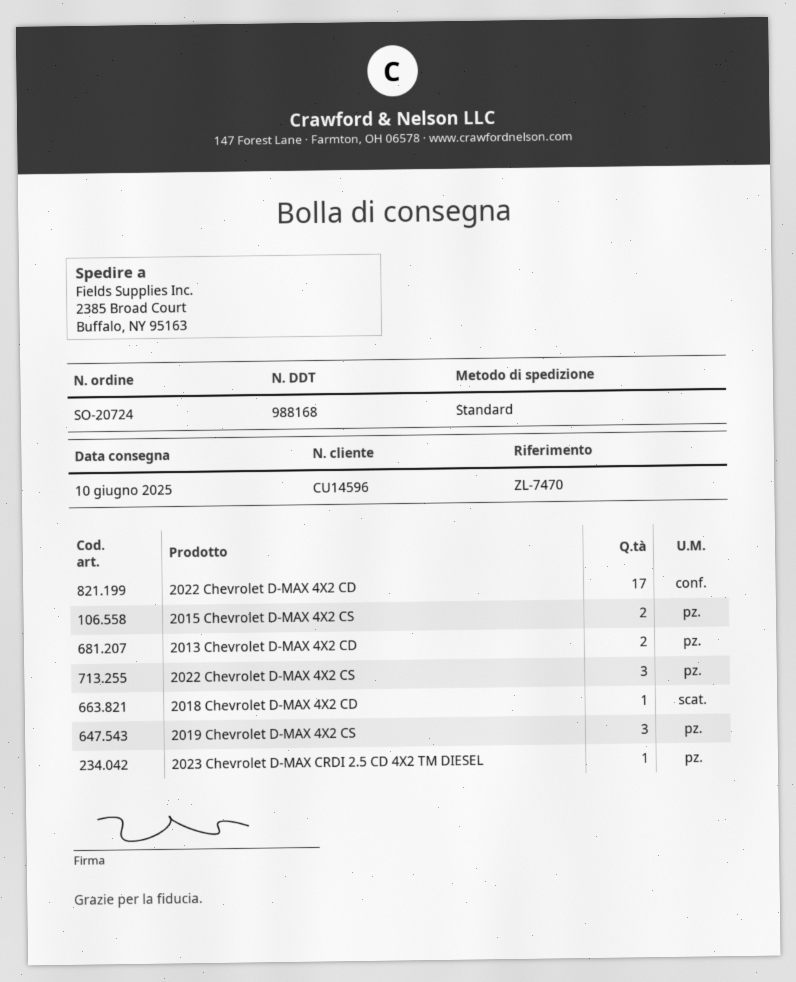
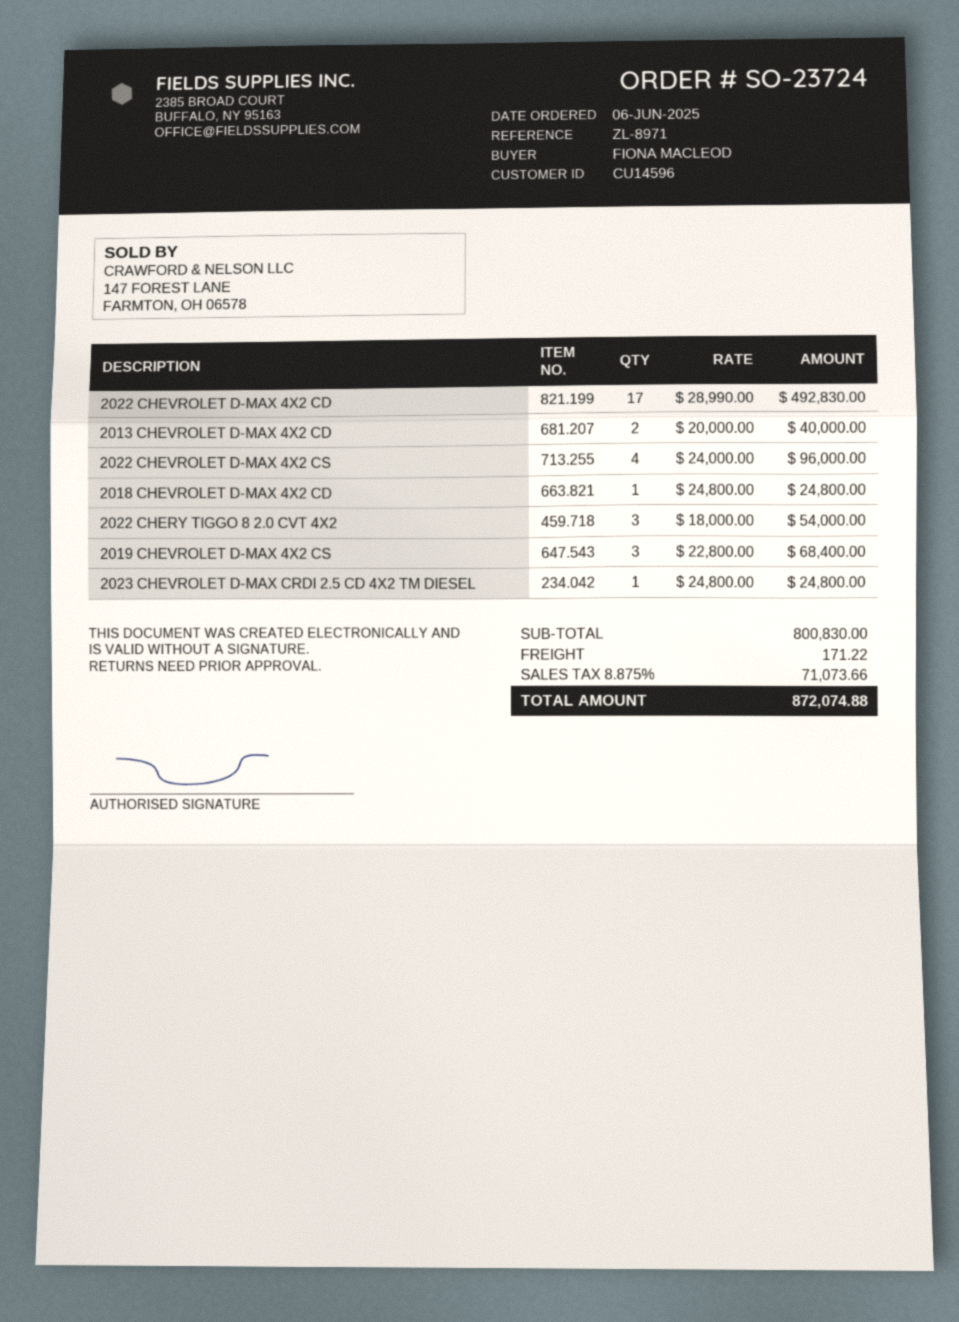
order number: SO-20724 -> SO-23724
reference: ZL-7470 -> ZL-8971
2015 Chevrolet D-MAX 4X2 CS: 2 -> none
2022 Chevrolet D-MAX 4X2 CS: 3 -> 4
2022 CHERY TIGGO 8 2.0 CVT 4X2: none -> 3

